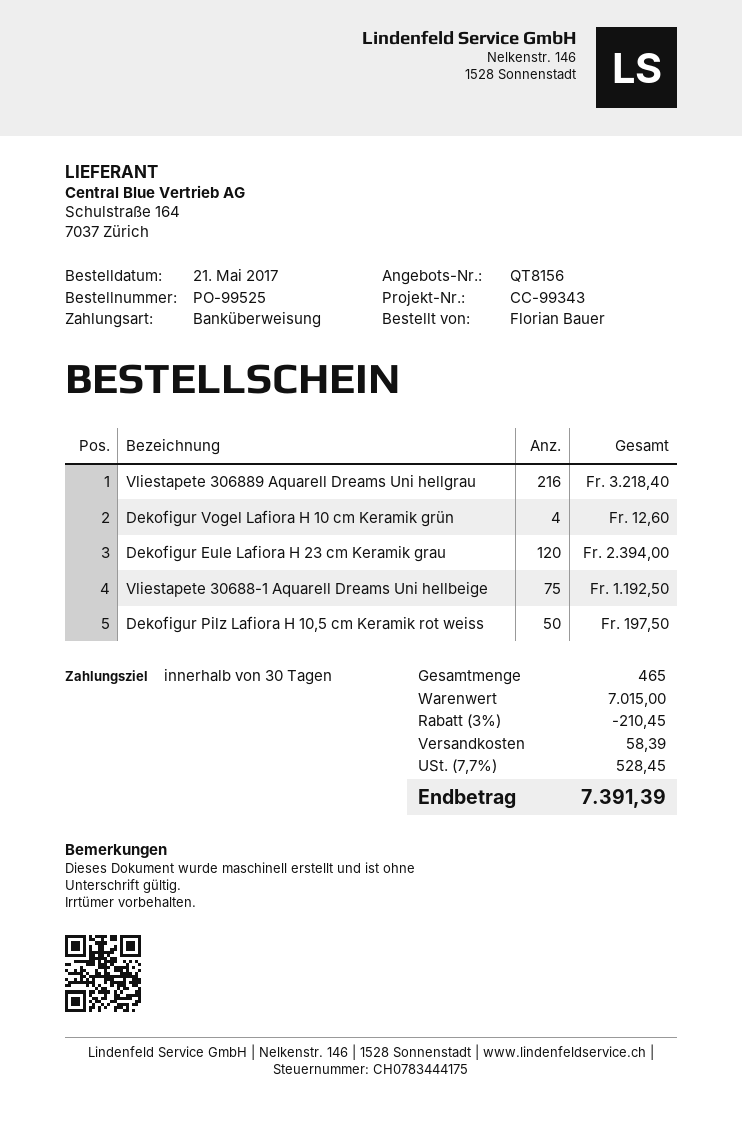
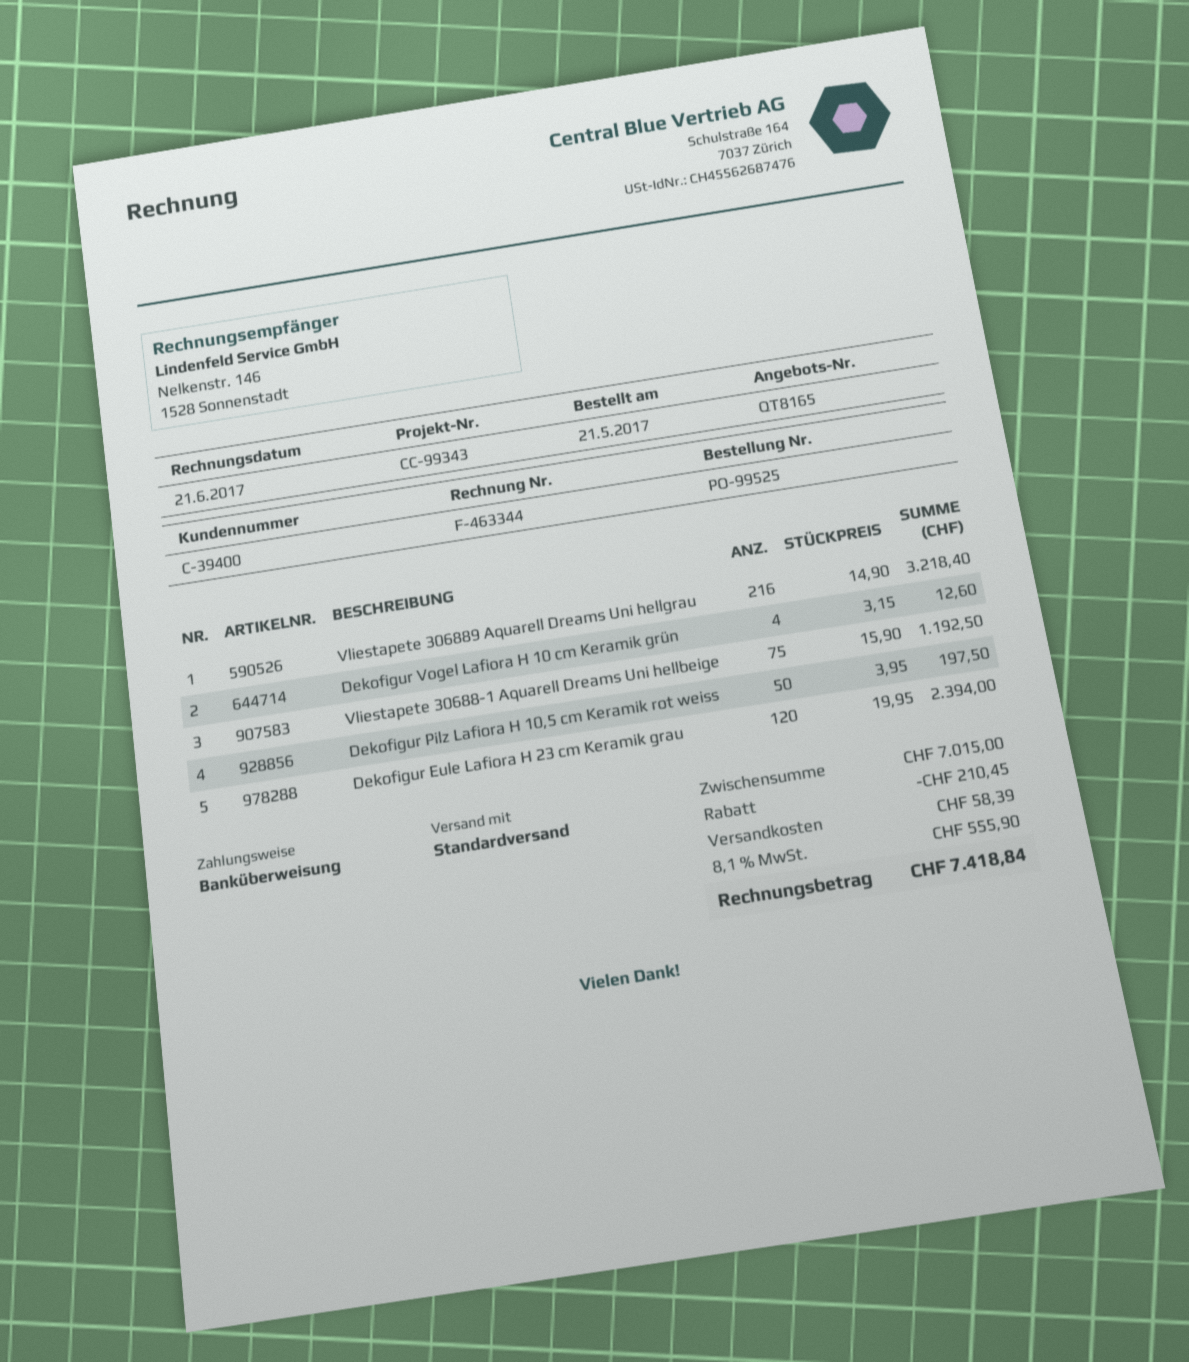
quote number: QT8156 -> QT8165
tax: 7.7% = 528.45 -> 8.1% = 555.90
total: 7391.39 -> 7418.84

